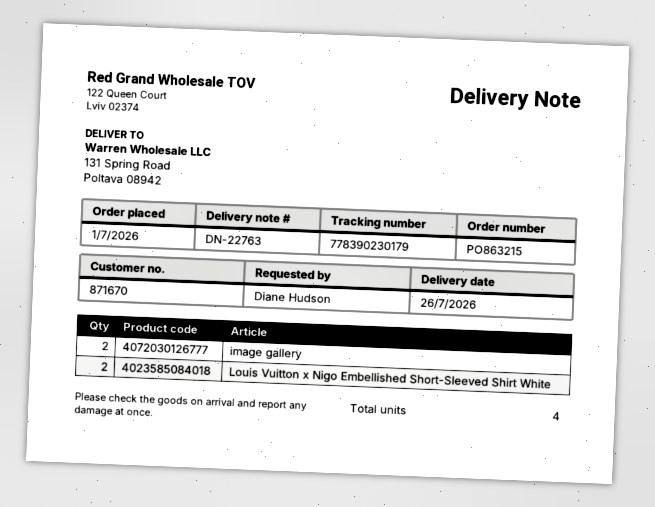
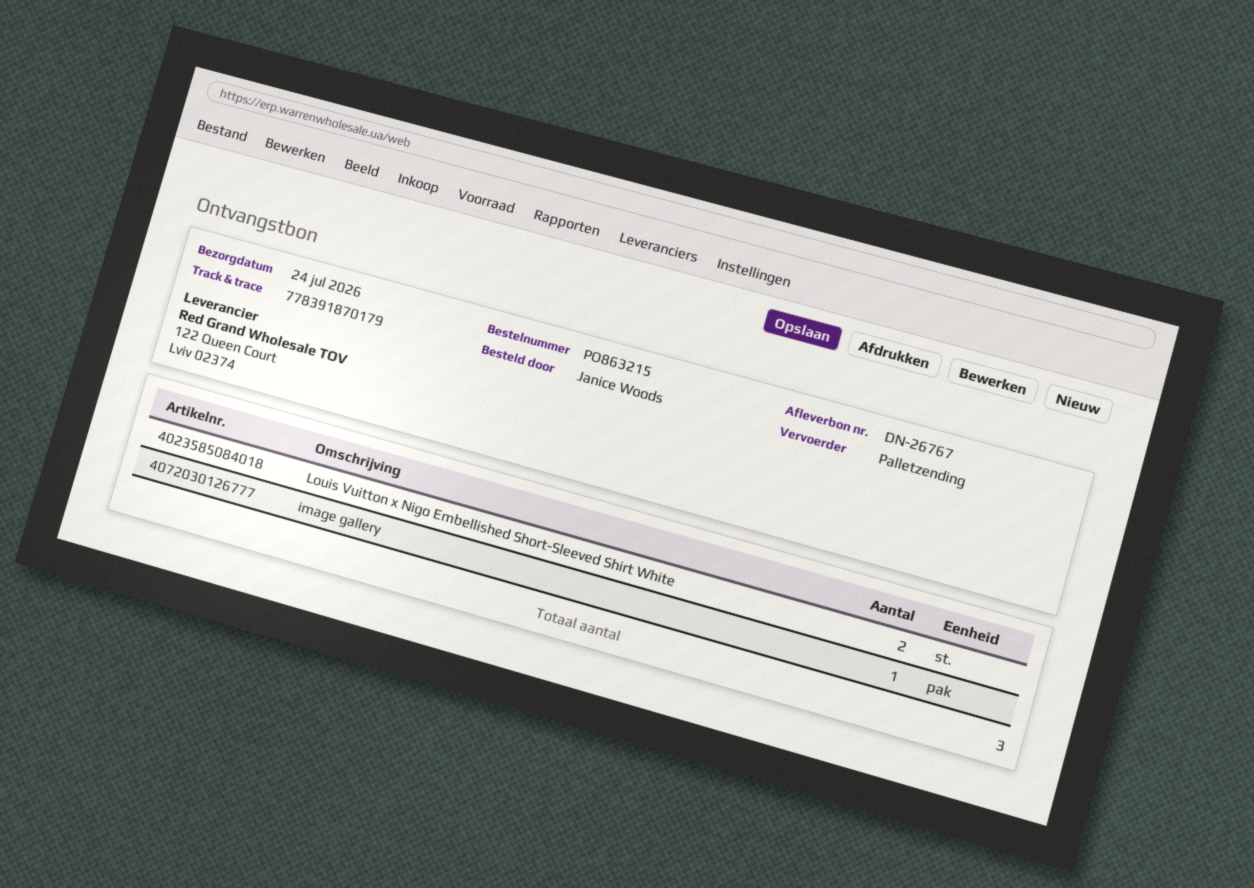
delivery note number: DN-22763 -> DN-26767
delivery date: 2026-07-26 -> 2026-07-24
ordered by: Diane Hudson -> Janice Woods
tracking number: 778390230179 -> 778391870179
image gallery: 2 -> 1
total quantity: 4 -> 3

